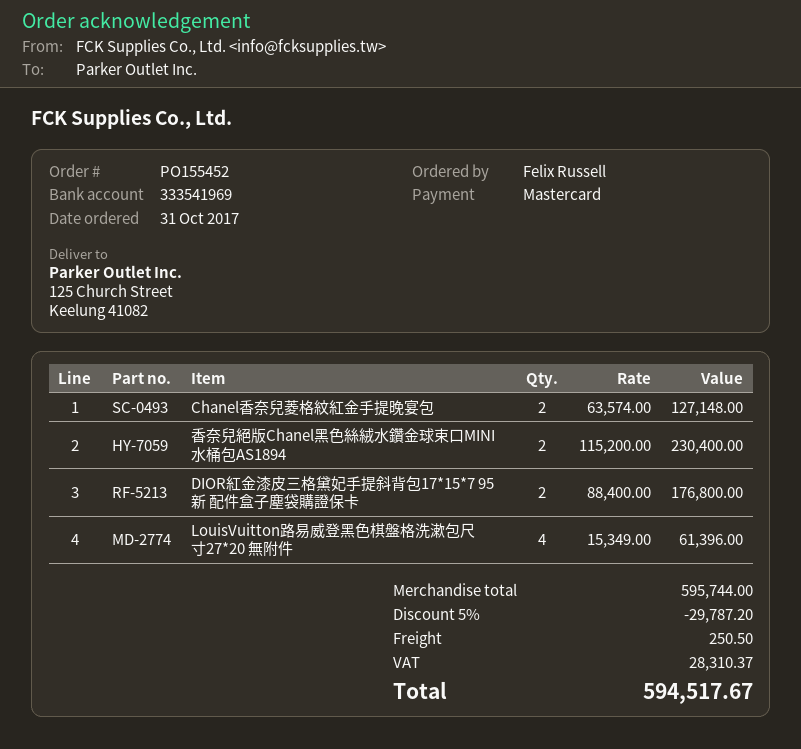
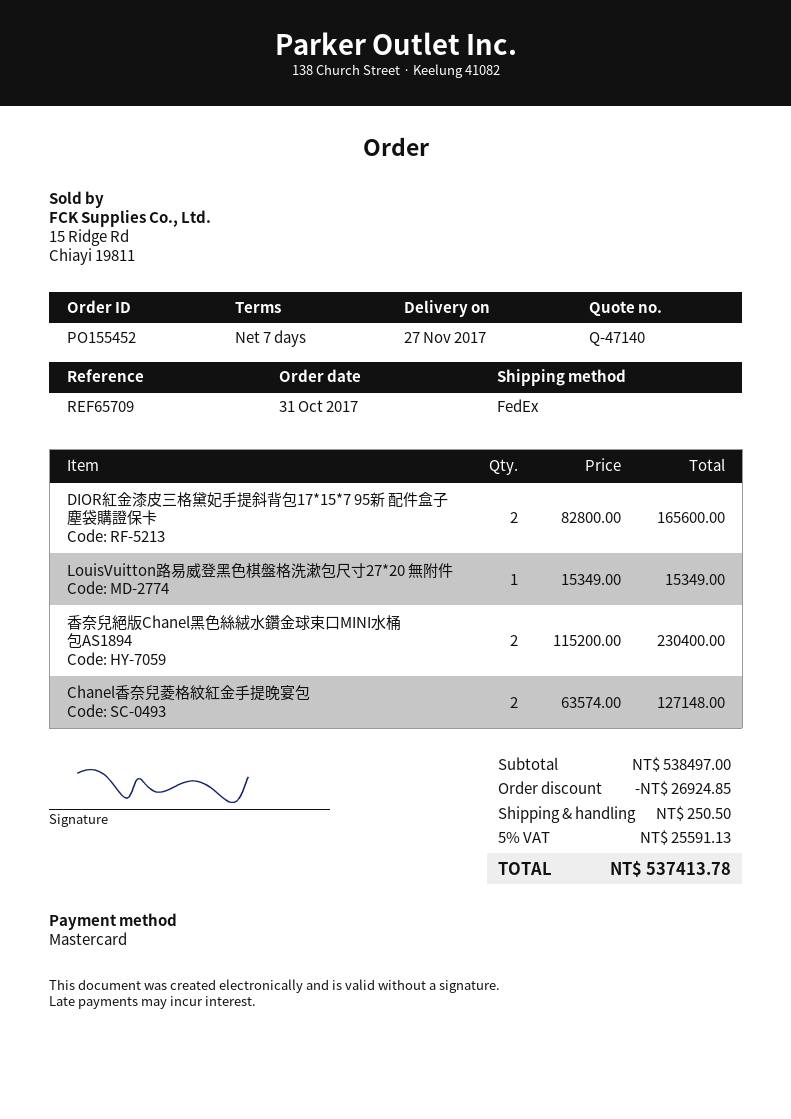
DIOR紅金漆皮三格黛妃手提斜背包17*15*7 95新 配件盒子塵袋購證保卡: 2 x 88400.00 = 176800.00 -> 2 x 82800.00 = 165600.00
LouisVuitton路易威登黑色棋盤格洗漱包尺寸27*20 無附件: 4 x 15349.00 = 61396.00 -> 1 x 15349.00 = 15349.00
subtotal: 595744.00 -> 538497.00
discount: 29787.20 -> 26924.85
tax: 28310.37 -> 25591.13
total: 594517.67 -> 537413.78

